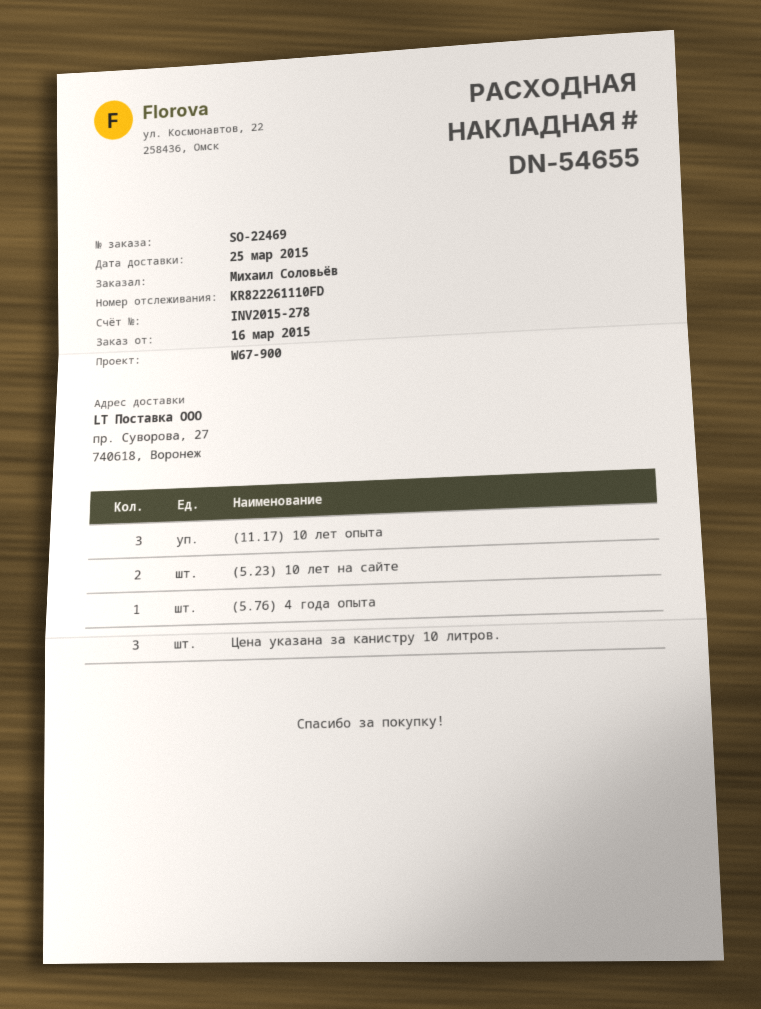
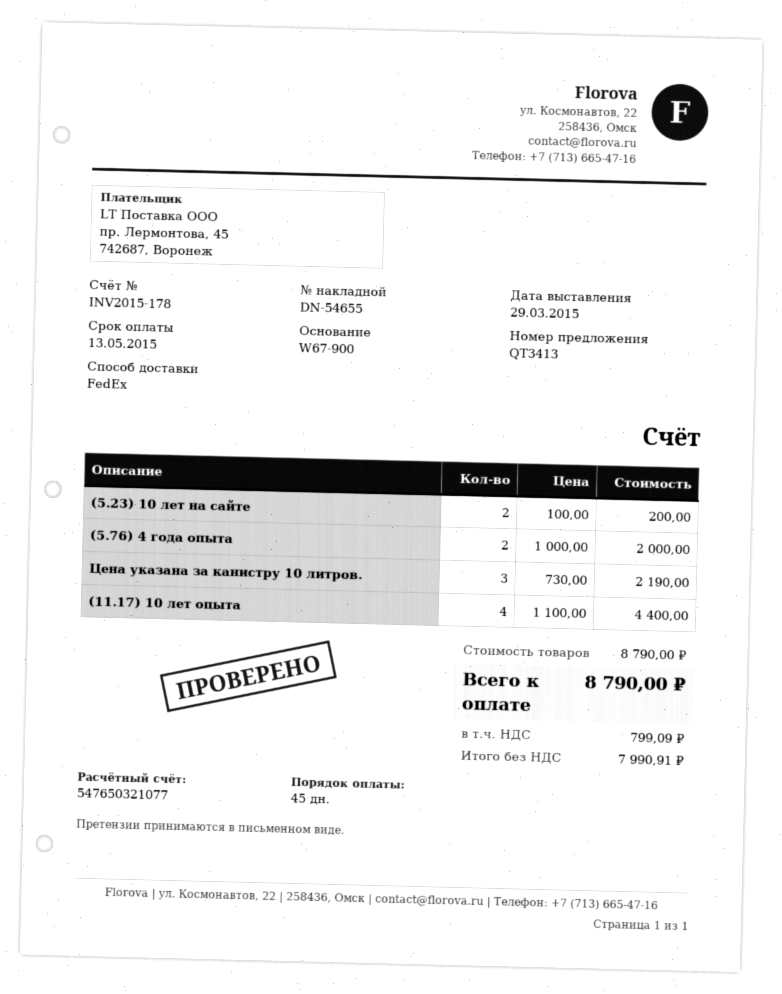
invoice number: INV2015-278 -> INV2015-178
(11.17) 10 лет опыта: 3 -> 4
(5.76) 4 года опыта: 1 -> 2

